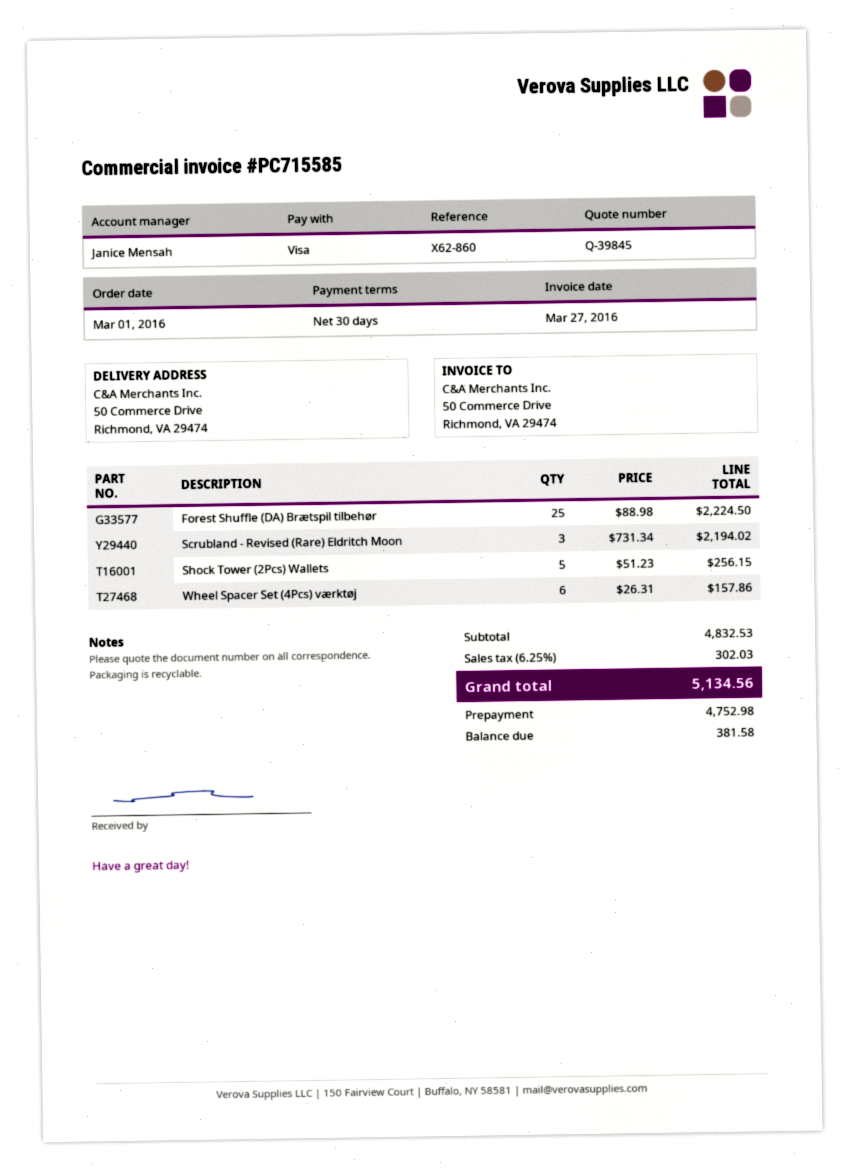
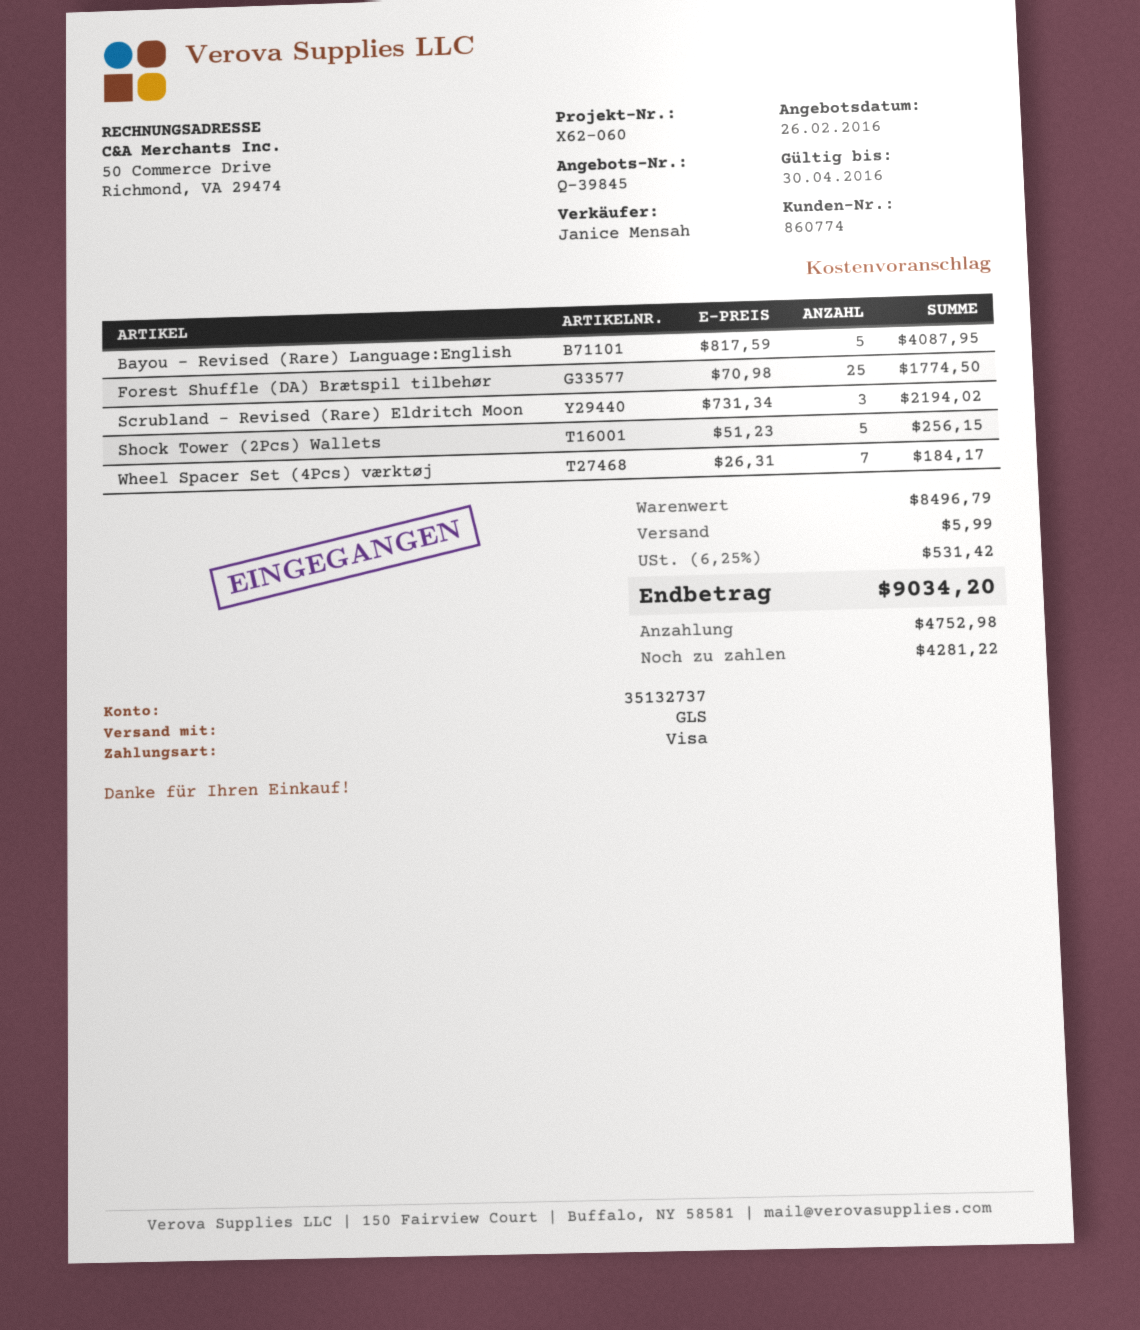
reference: X62-860 -> X62-060
Forest Shuffle (DA) Brætspil tilbehør: 25 x 88.98 = 2224.50 -> 25 x 70.98 = 1774.50
Wheel Spacer Set (4Pcs) værktøj: 6 x 26.31 = 157.86 -> 7 x 26.31 = 184.17
Bayou - Revised (Rare) Language:English: none -> 5 x 817.59 = 4087.95
subtotal: 4832.53 -> 8496.79
shipping: none -> 5.99
tax: 6.25% = 302.03 -> 6.25% = 531.42
total: 5134.56 -> 9034.20
balance: 381.58 -> 4281.22

